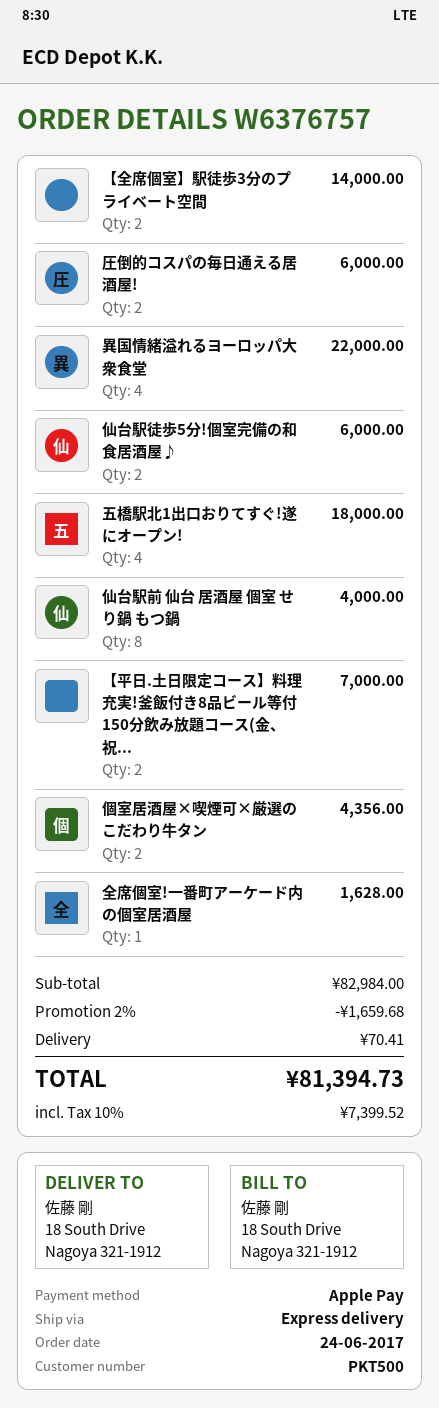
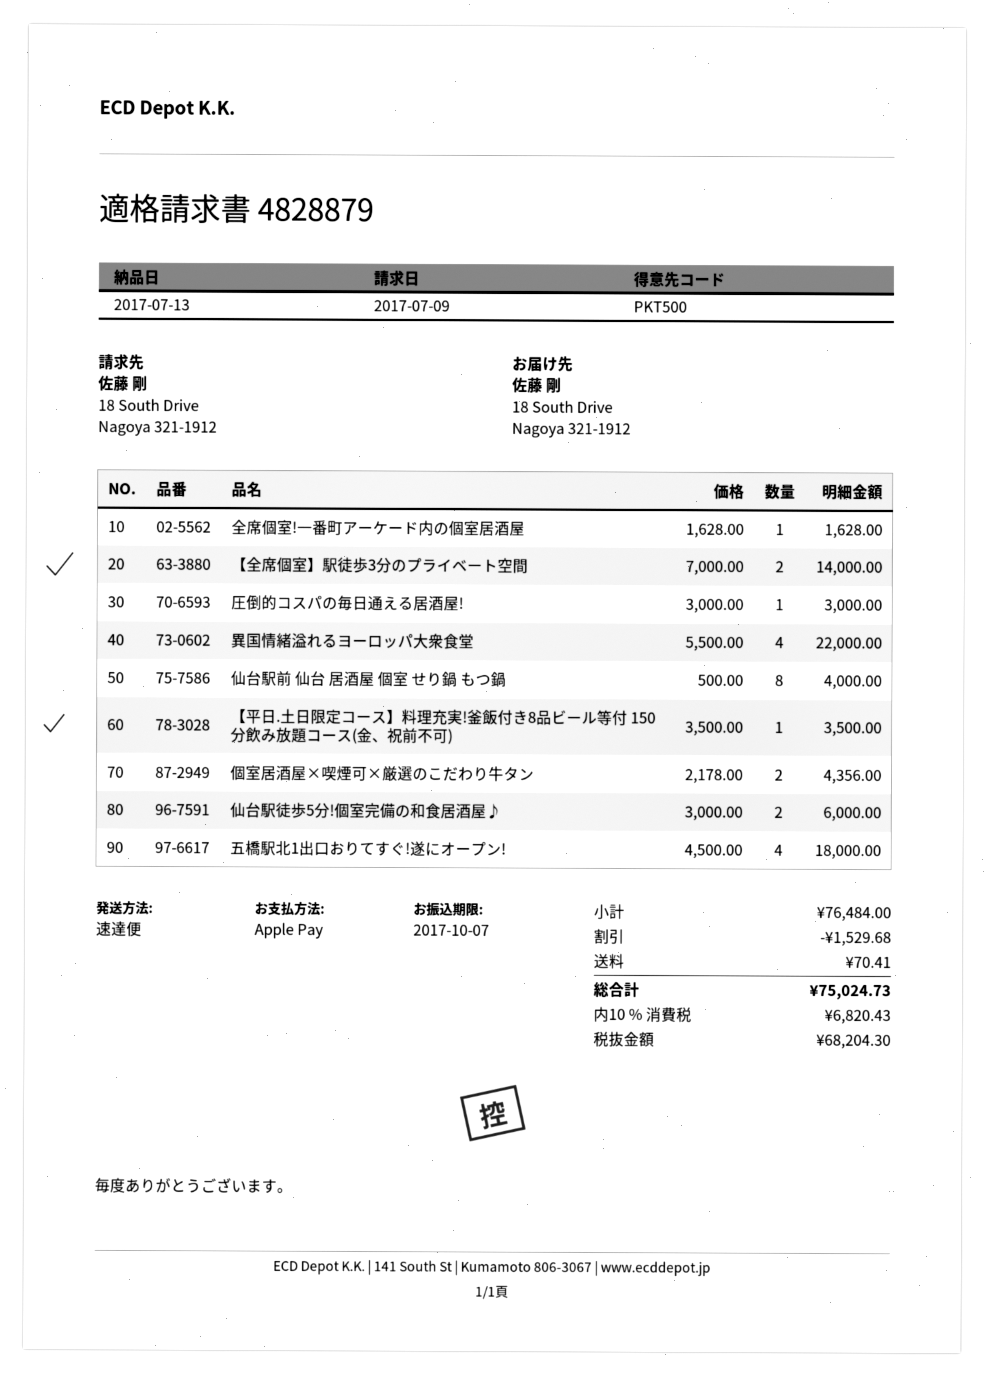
圧倒的コスパの毎日通える居酒屋!: 2 for 6000.00 -> 1 for 3000.00
【平日.土日限定コース】料理充実!釜飯付き8品ビール等付 150分飲み放題コース(金、祝...: 2 for 7000.00 -> 1 for 3500.00
subtotal: 82984.00 -> 76484.00
discount: 1659.68 -> 1529.68
tax: 10% = 7399.52 -> 10% = 6820.43
total: 81394.73 -> 75024.73

